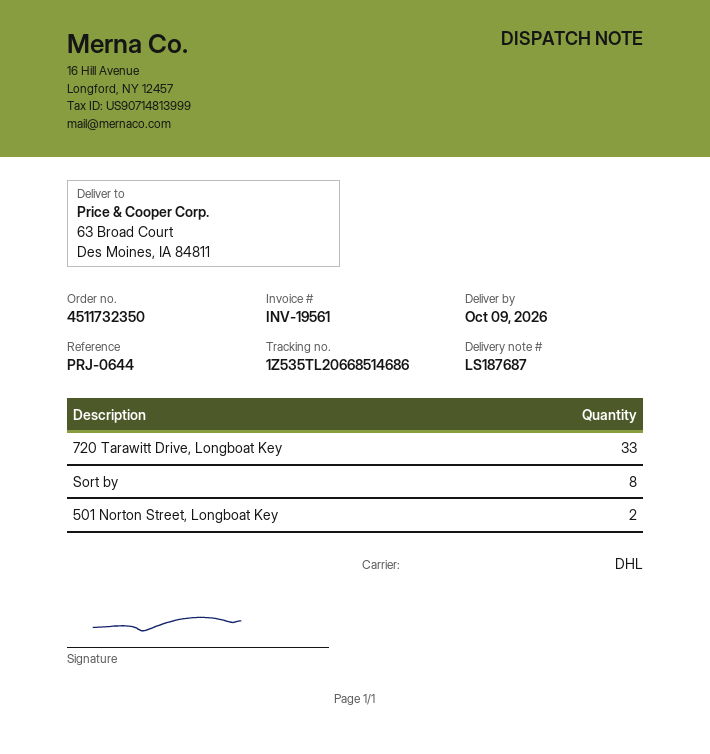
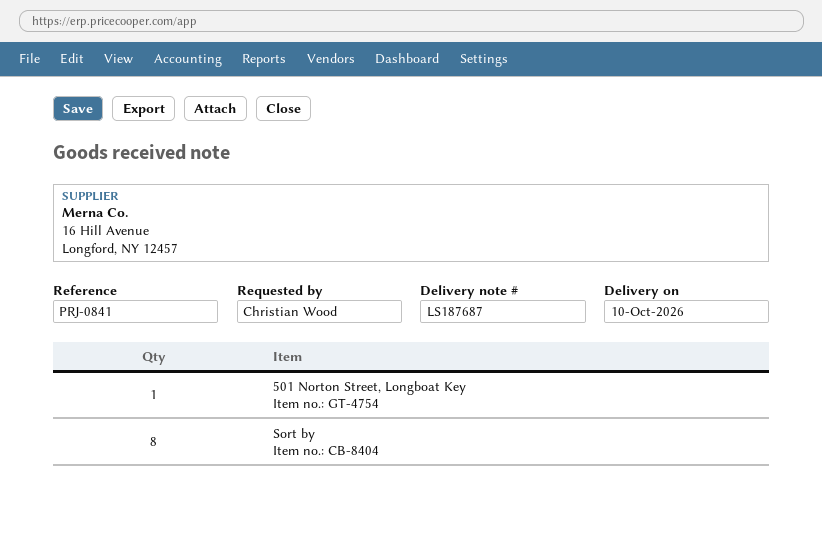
delivery date: 2026-10-09 -> 2026-10-10
reference: PRJ-0644 -> PRJ-0841
720 Tarawitt Drive, Longboat Key: 33 -> none
501 Norton Street, Longboat Key: 2 -> 1

